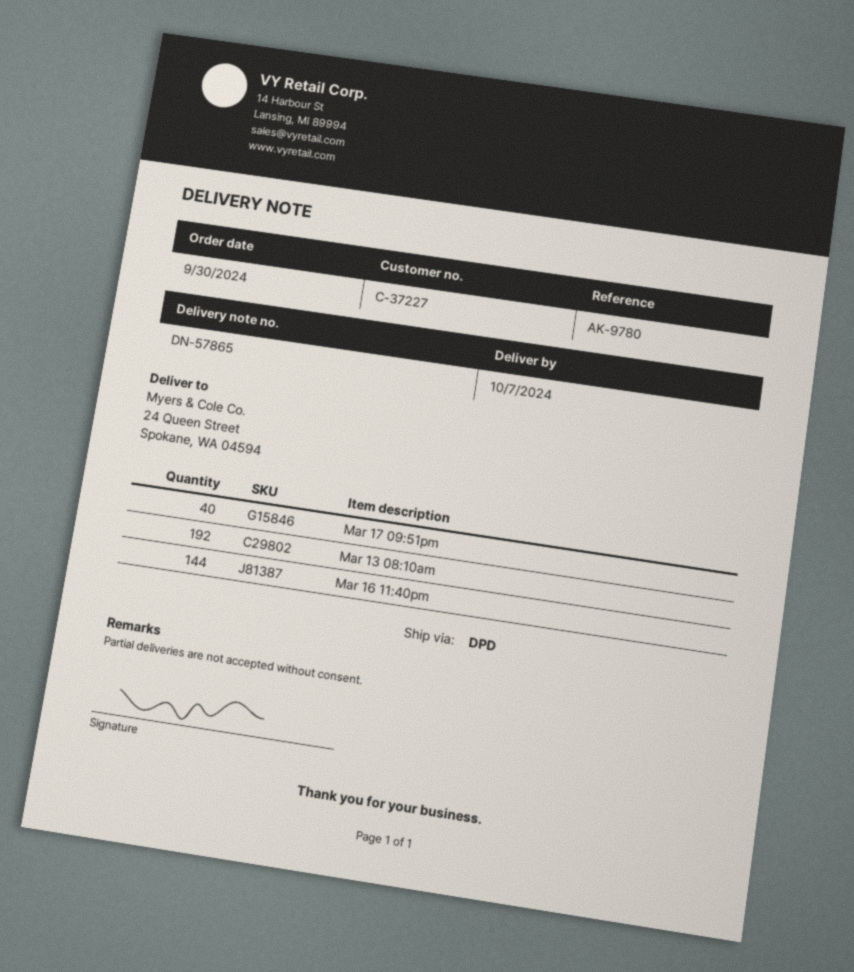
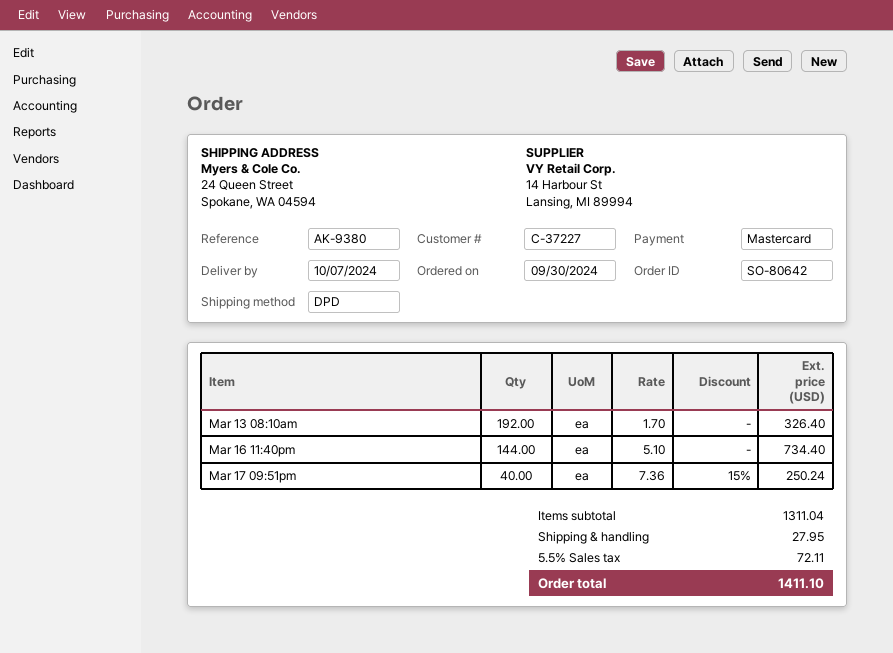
reference: AK-9780 -> AK-9380

